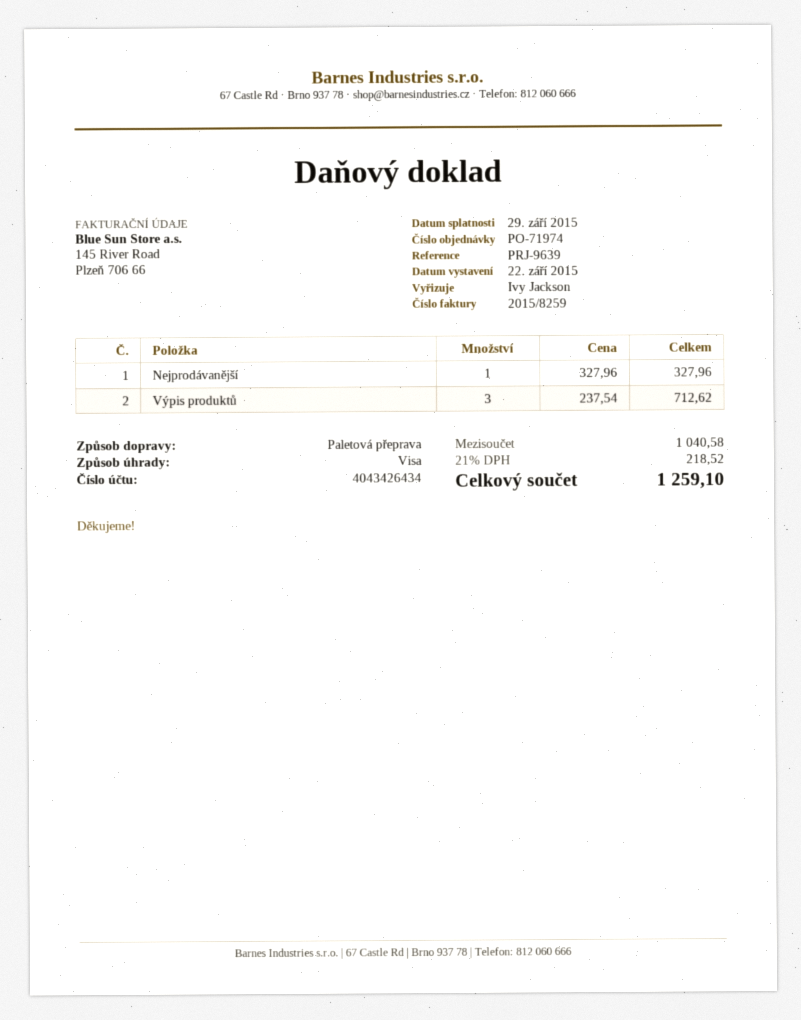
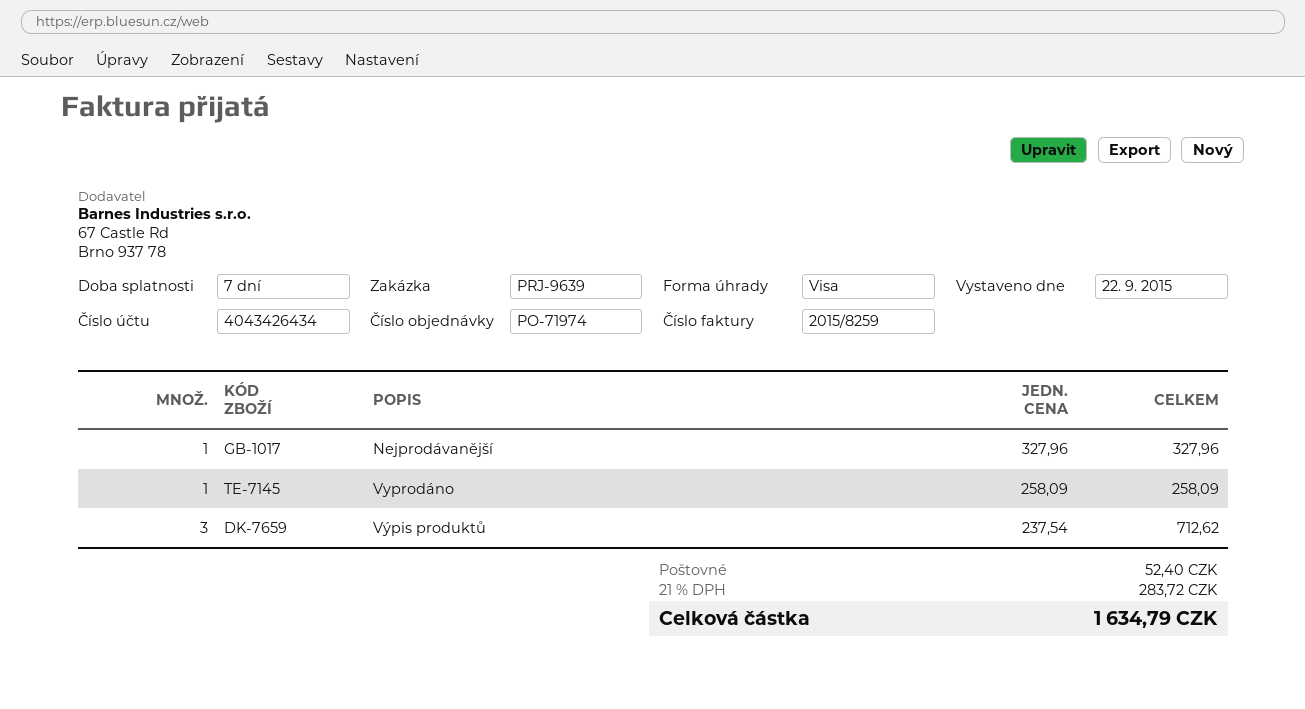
Vyprodáno: none -> 1 x 258.09 = 258.09
shipping: none -> 52.40
tax: 21% = 218.52 -> 21% = 283.72
total: 1259.10 -> 1634.79

